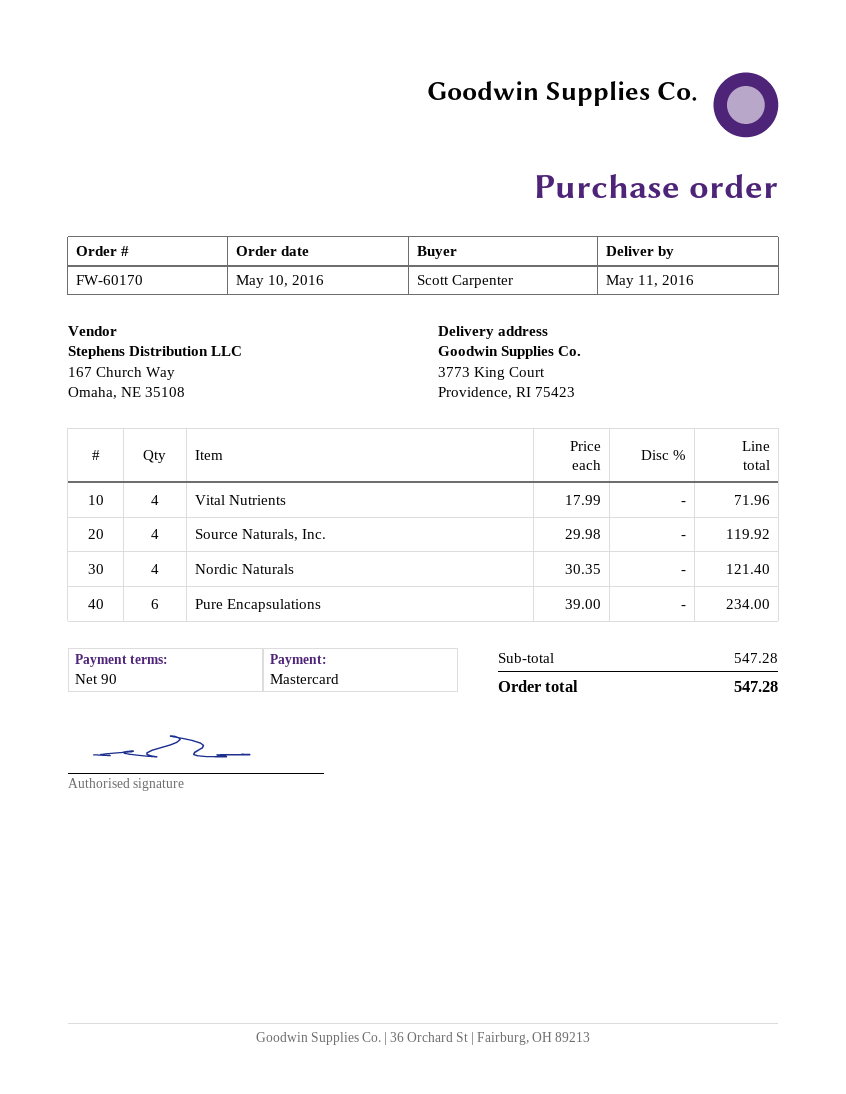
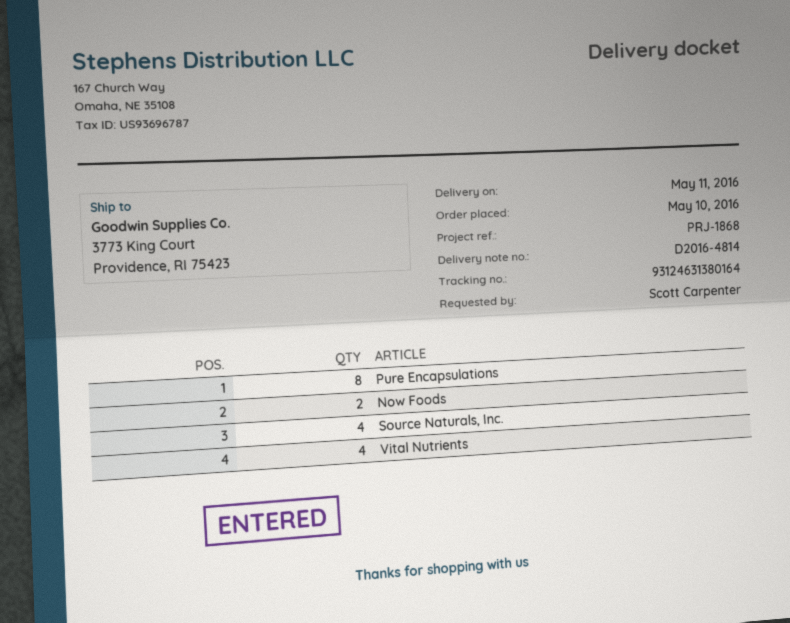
Nordic Naturals: 4 -> none
Pure Encapsulations: 6 -> 8
Now Foods: none -> 2

